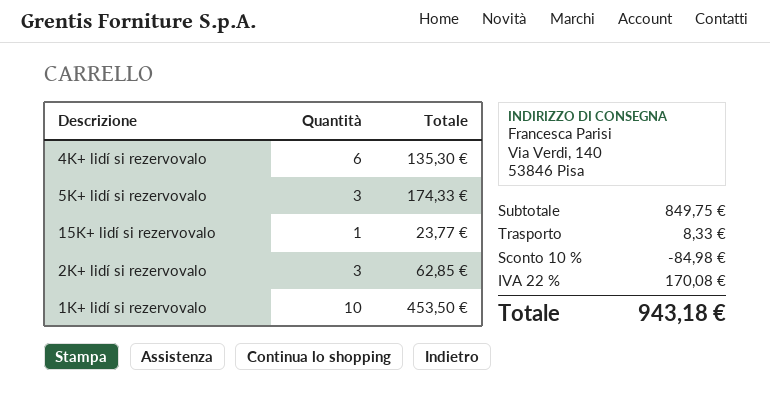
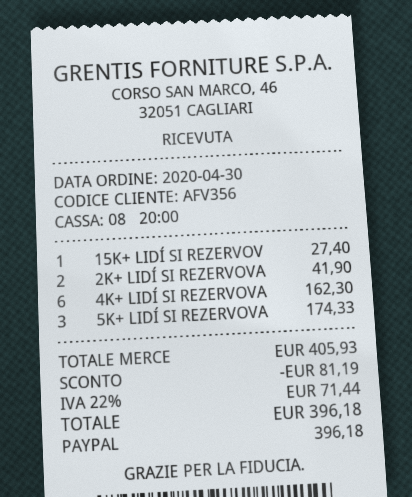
4K+ lidí si rezervovalo: 6 for 135.30 -> 6 for 162.30
15K+ lidí si rezervovalo: 1 for 23.77 -> 1 for 27.40
2K+ lidí si rezervovalo: 3 for 62.85 -> 2 for 41.90
1K+ lidí si rezervovalo: 10 for 453.50 -> none
subtotal: 849.75 -> 405.93
discount: 84.98 -> 81.19
shipping: 8.33 -> none
tax: 22% = 170.08 -> 22% = 71.44
total: 943.18 -> 396.18

